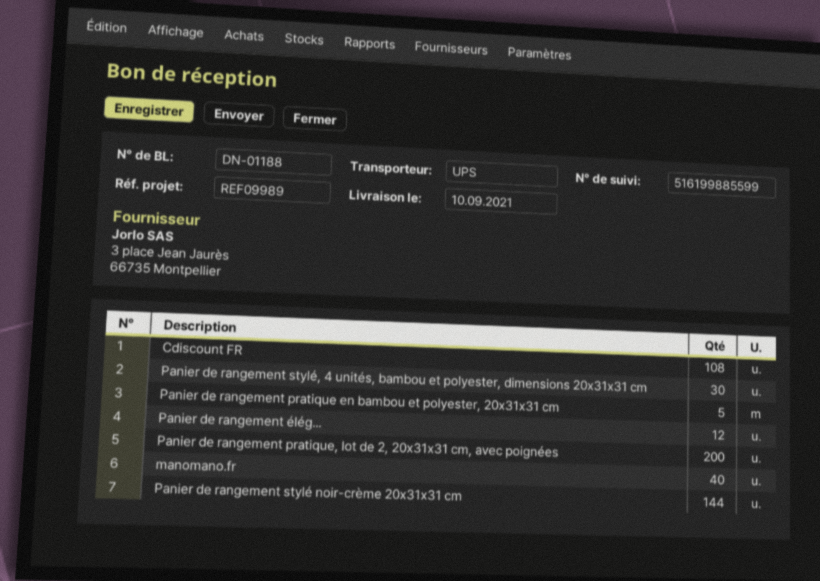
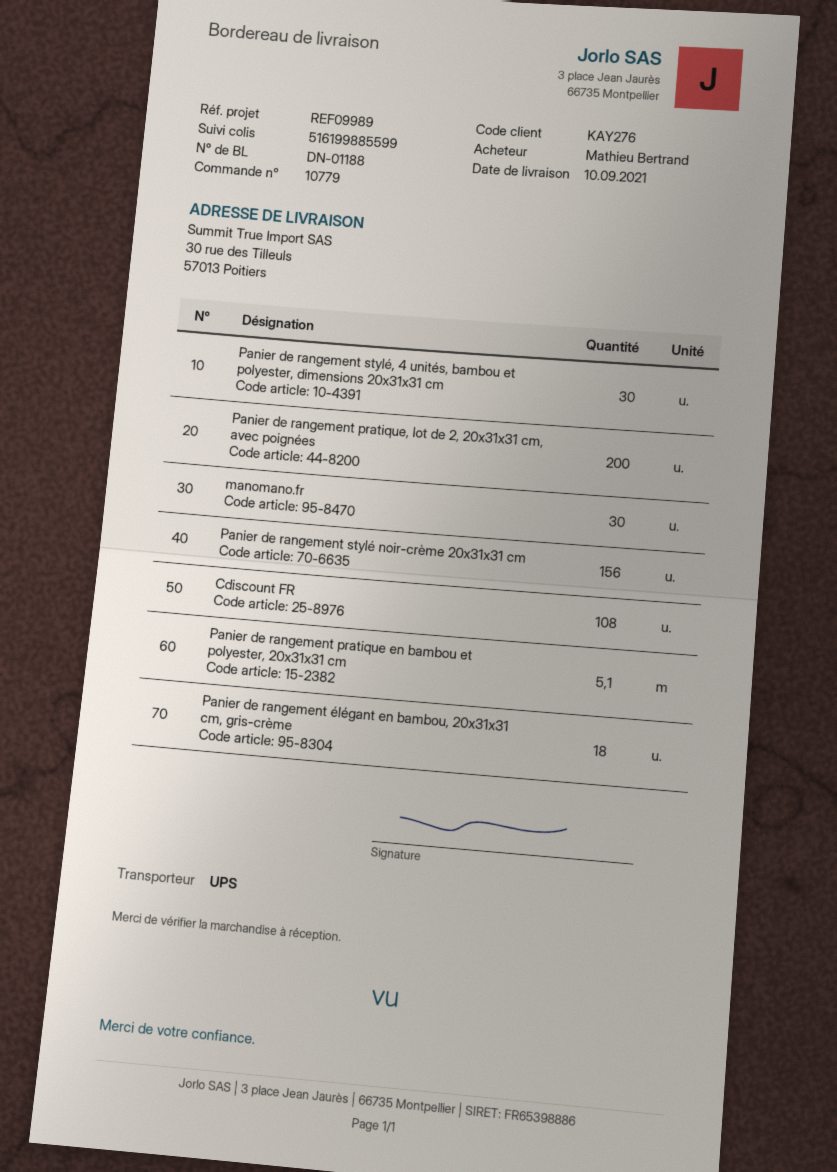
Panier de rangement pratique en bambou et polyester, 20x31x31 cm: 5 -> 5.1
Panier de rangement élég...: 12 -> 18
manomano.fr: 40 -> 30
Panier de rangement stylé noir-crème 20x31x31 cm: 144 -> 156

